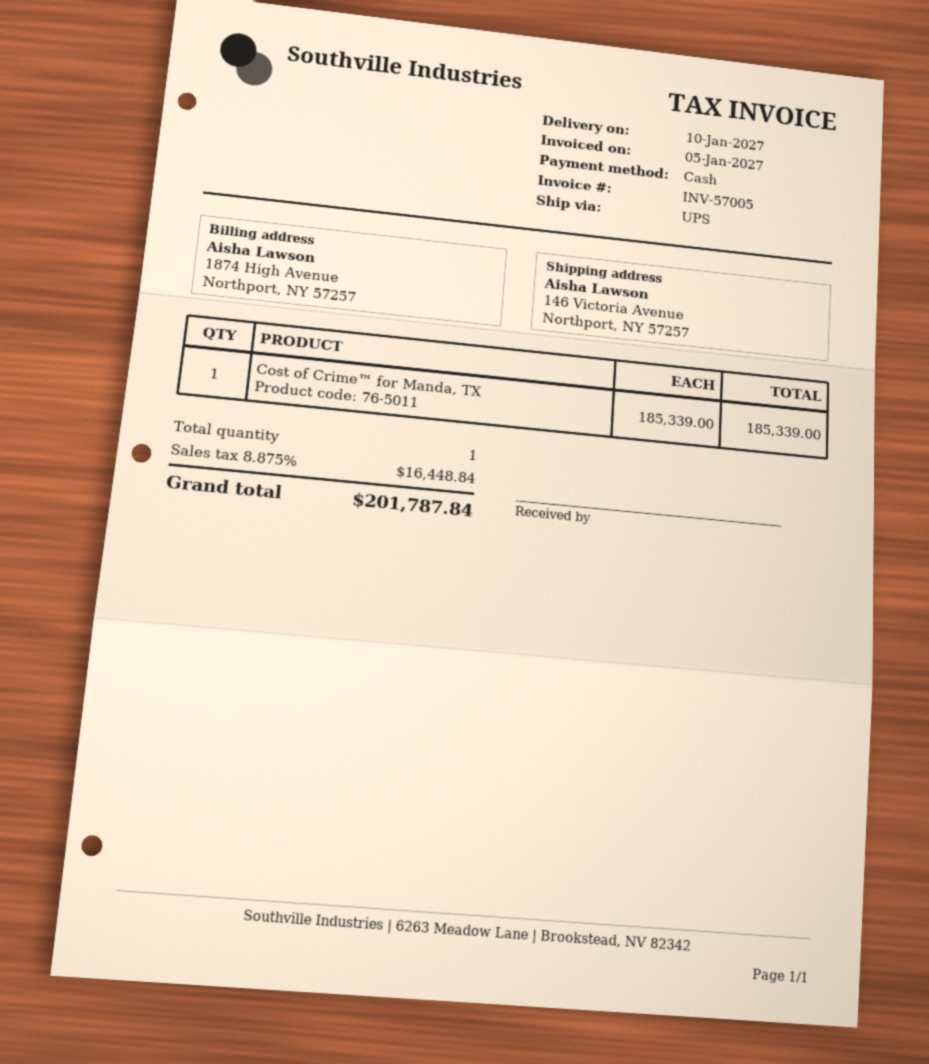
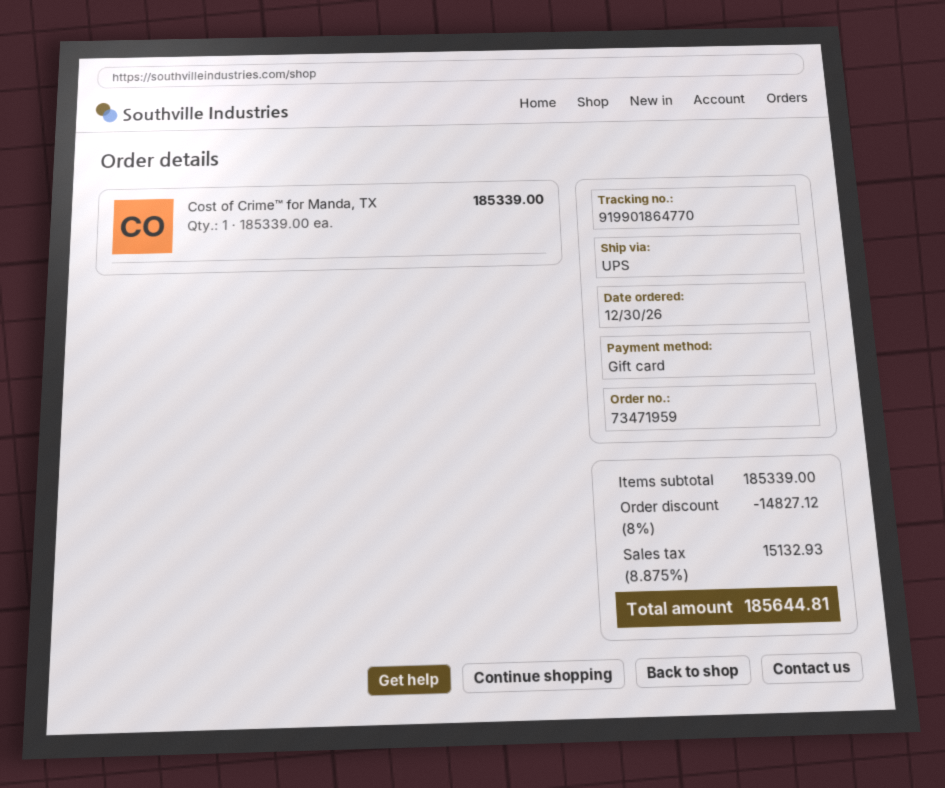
payment method: cash -> gift card
discount: none -> 8% = 14827.12
tax: 8.875% = 16448.84 -> 8.875% = 15132.93
total: 201787.84 -> 185644.81

